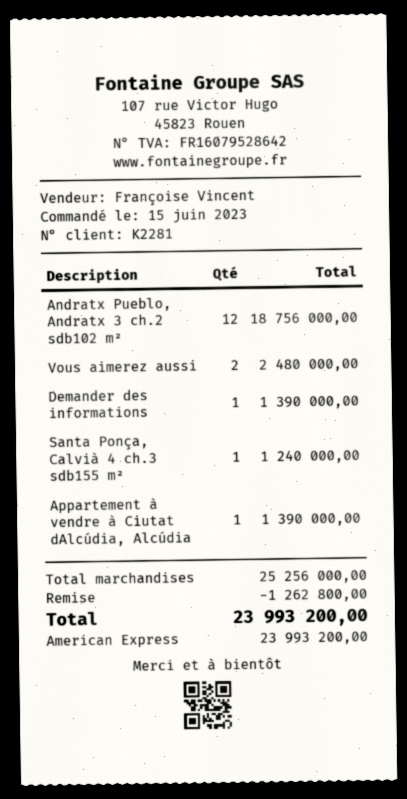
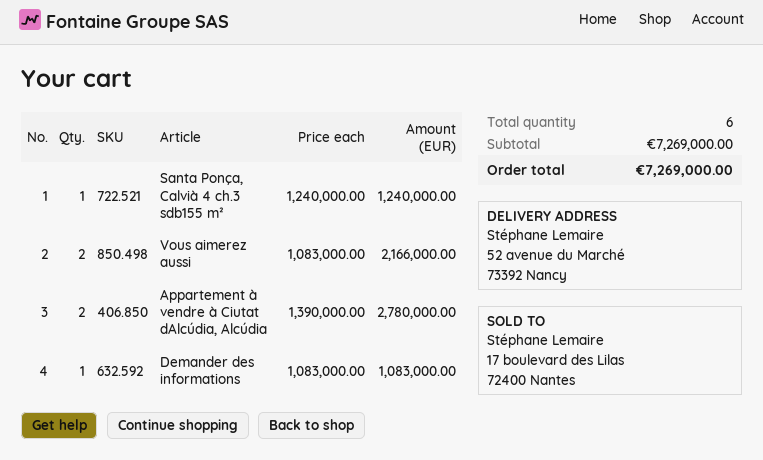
Andratx Pueblo, Andratx 3 ch.2 sdb102 m²: 12 for 18756000.00 -> none
Vous aimerez aussi: 2 for 2480000.00 -> 2 for 2166000.00
Demander des informations: 1 for 1390000.00 -> 1 for 1083000.00
Appartement à vendre à Ciutat dAlcúdia, Alcúdia: 1 for 1390000.00 -> 2 for 2780000.00
subtotal: 25256000.00 -> 7269000.00
discount: 1262800.00 -> none
total: 23993200.00 -> 7269000.00

